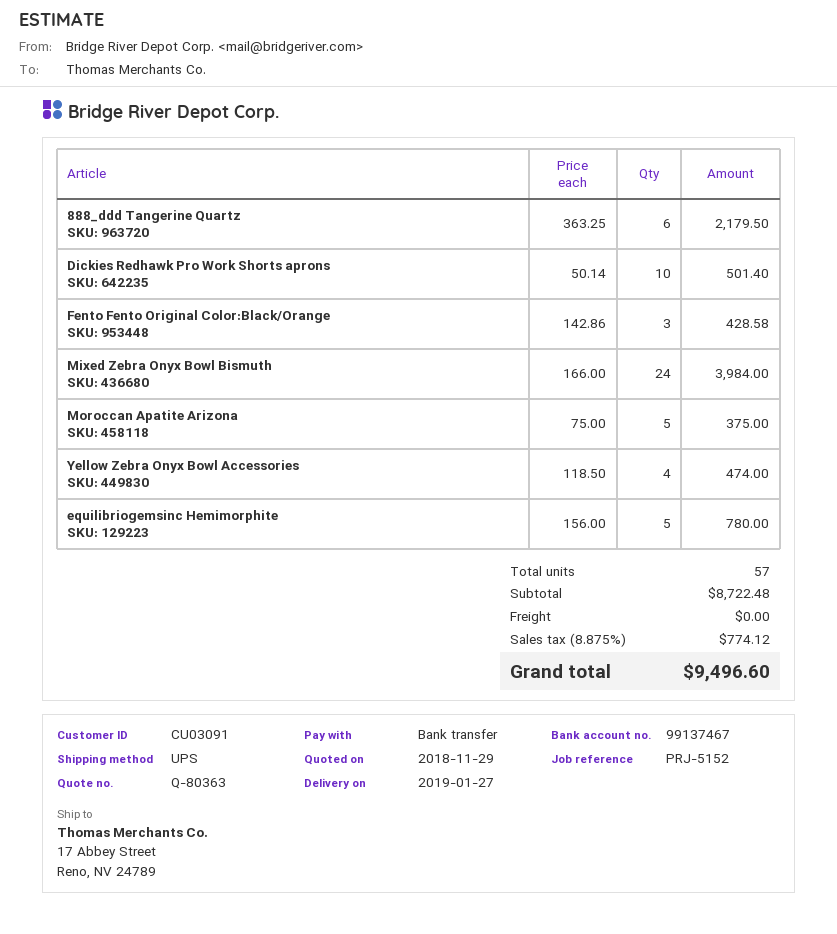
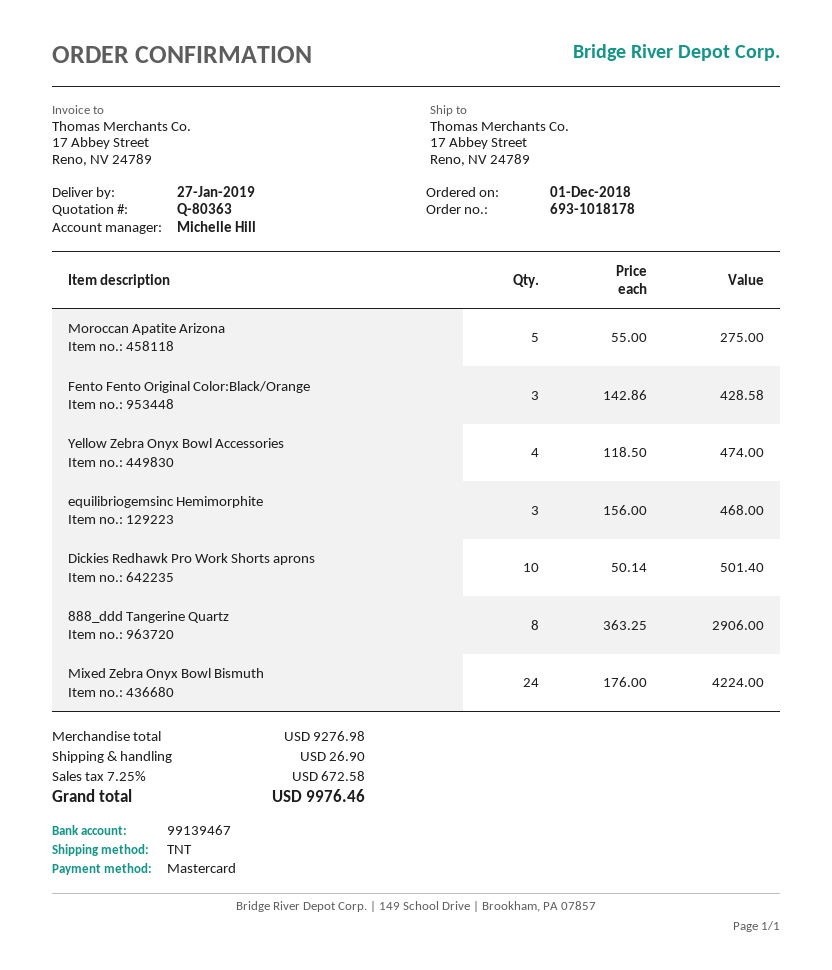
payment method: bank transfer -> Mastercard
bank account: 99137467 -> 99139467
shipping method: UPS -> TNT
888_ddd Tangerine Quartz: 6 x 363.25 = 2179.50 -> 8 x 363.25 = 2906.00
Mixed Zebra Onyx Bowl Bismuth: 24 x 166.00 = 3984.00 -> 24 x 176.00 = 4224.00
Moroccan Apatite Arizona: 5 x 75.00 = 375.00 -> 5 x 55.00 = 275.00
equilibriogemsinc Hemimorphite: 5 x 156.00 = 780.00 -> 3 x 156.00 = 468.00
subtotal: 8722.48 -> 9276.98
shipping: 0.00 -> 26.90
tax: 8.875% = 774.12 -> 7.25% = 672.58
total: 9496.60 -> 9976.46

